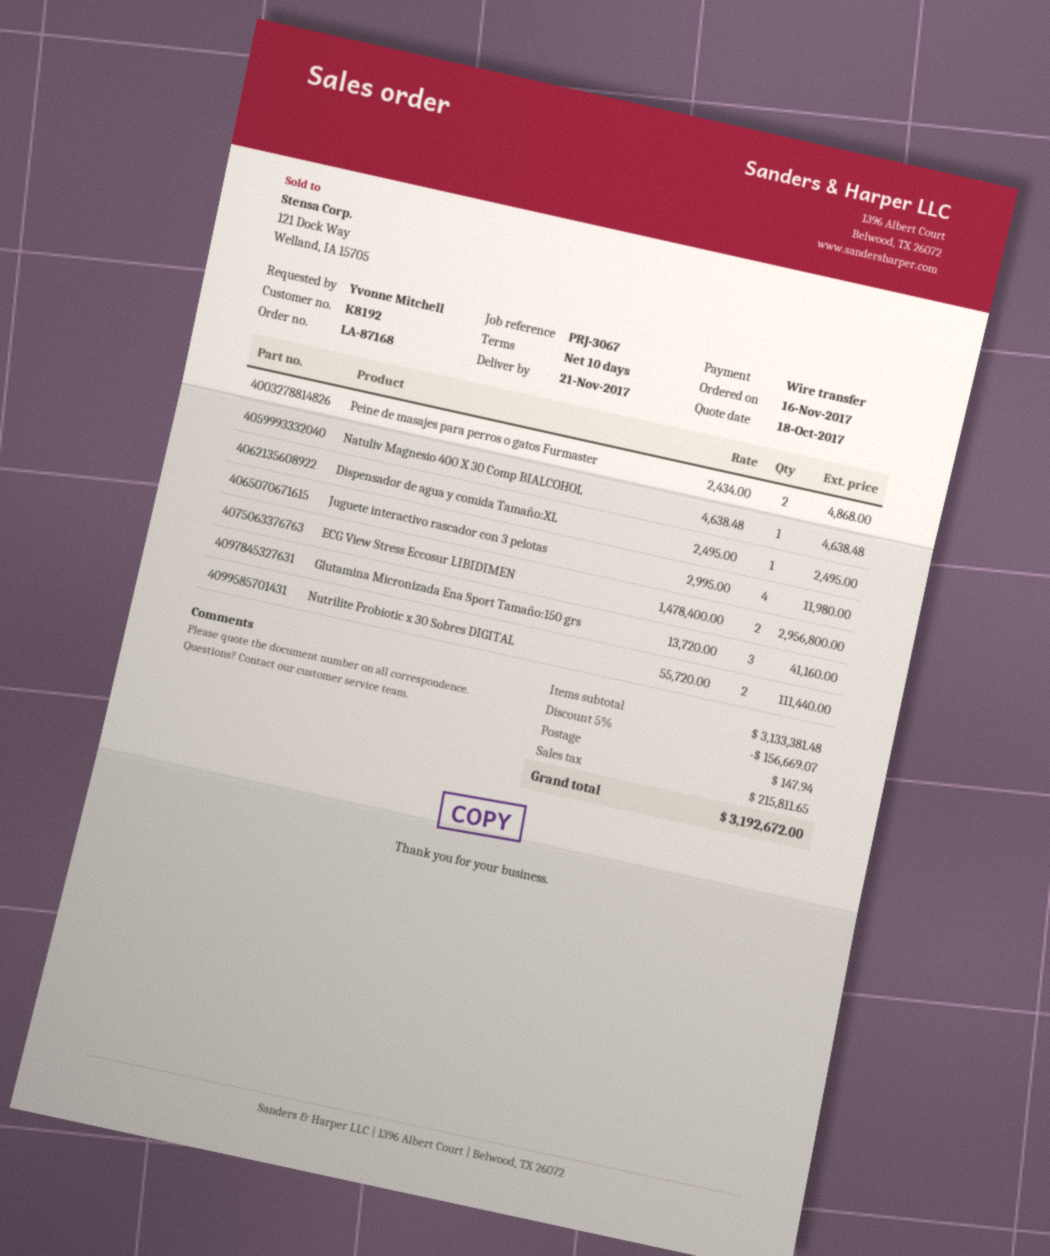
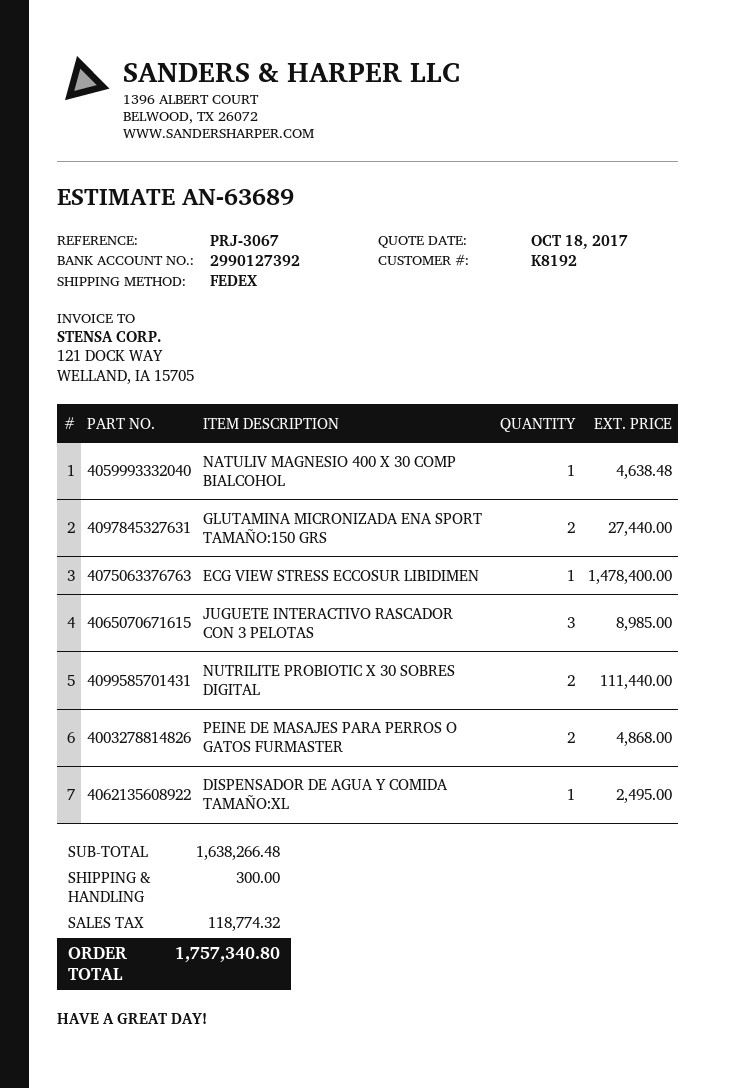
Juguete interactivo rascador con 3 pelotas: 4 for 11980.00 -> 3 for 8985.00
ECG View Stress Eccosur LIBIDIMEN: 2 for 2956800.00 -> 1 for 1478400.00
Glutamina Micronizada Ena Sport Tamaño:150 grs: 3 for 41160.00 -> 2 for 27440.00
subtotal: 3133381.48 -> 1638266.48
discount: 5% = 156669.07 -> none
shipping: 147.94 -> 300.00
tax: 215811.65 -> 118774.32
total: 3192672.00 -> 1757340.80

